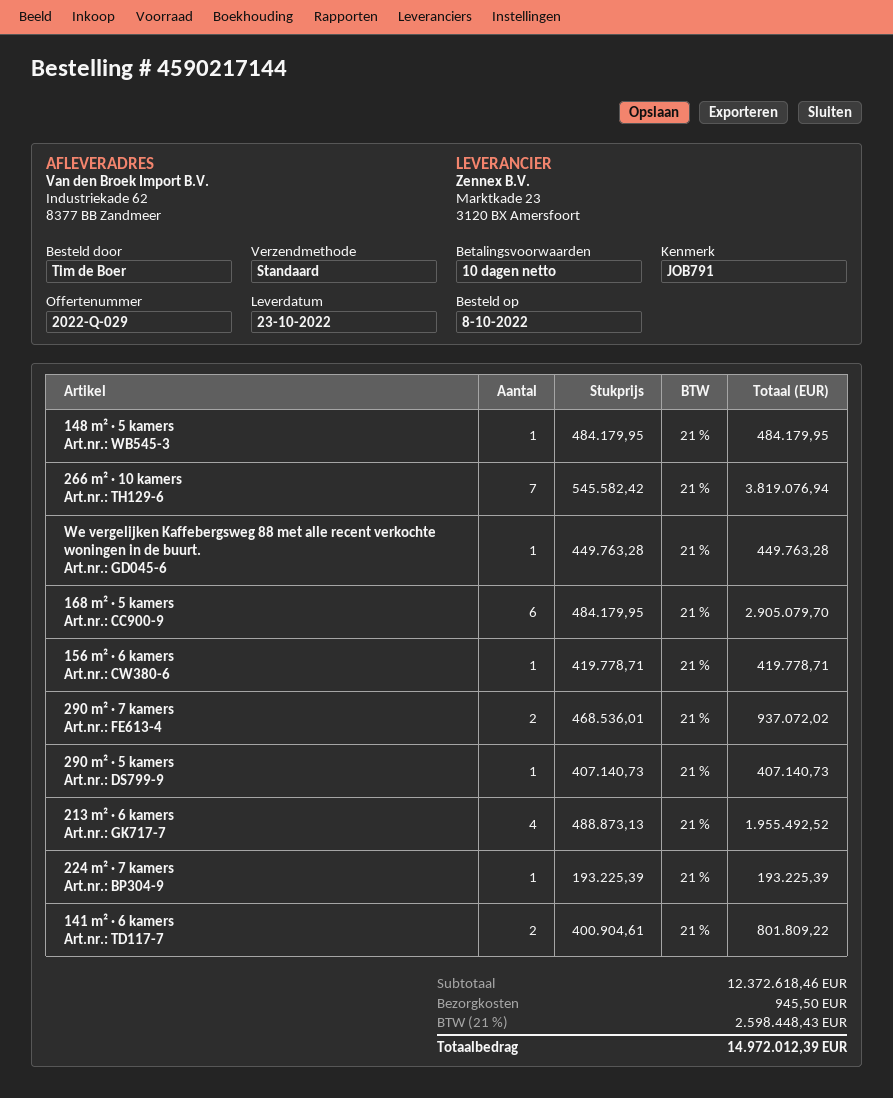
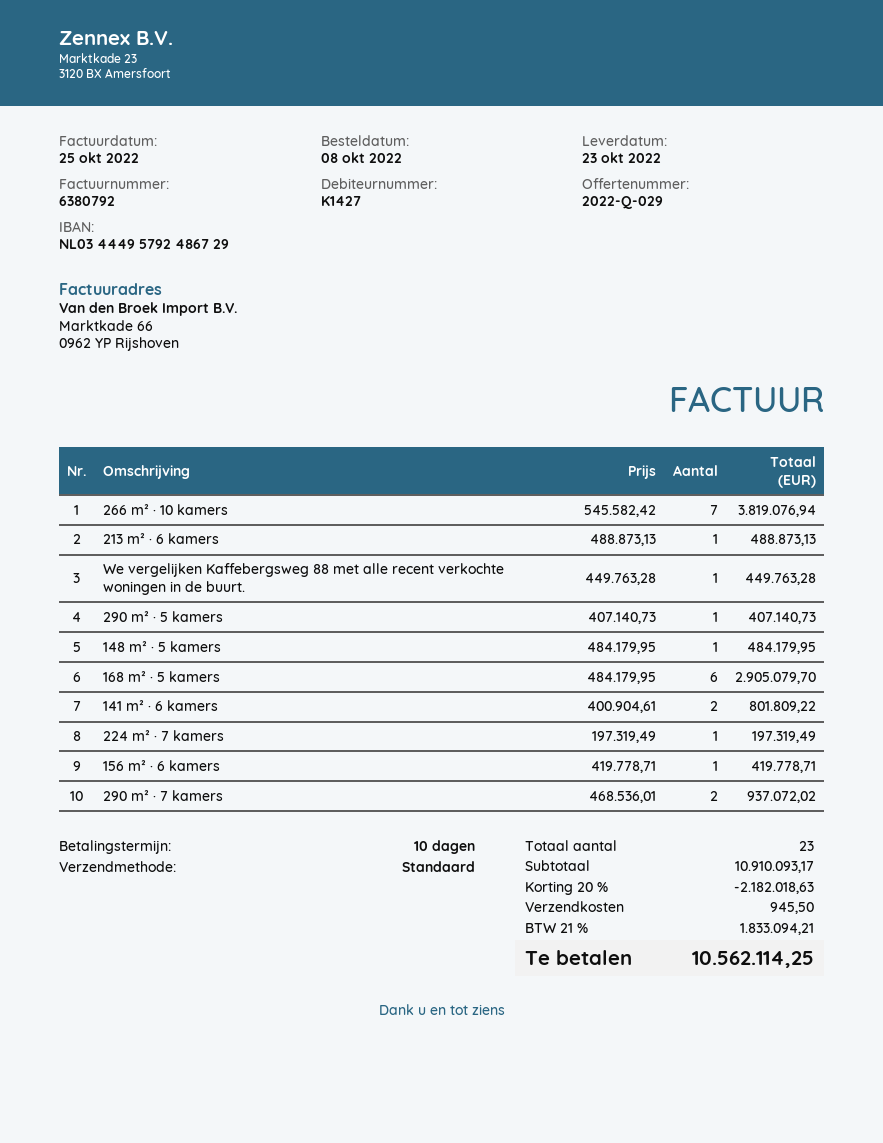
213 m² · 6 kamers: 4 x 488873.13 = 1955492.52 -> 1 x 488873.13 = 488873.13
224 m² · 7 kamers: 1 x 193225.39 = 193225.39 -> 1 x 197319.49 = 197319.49
subtotal: 12372618.46 -> 10910093.17
discount: none -> 20% = 2182018.63
tax: 21% = 2598448.43 -> 21% = 1833094.21
total: 14972012.39 -> 10562114.25

